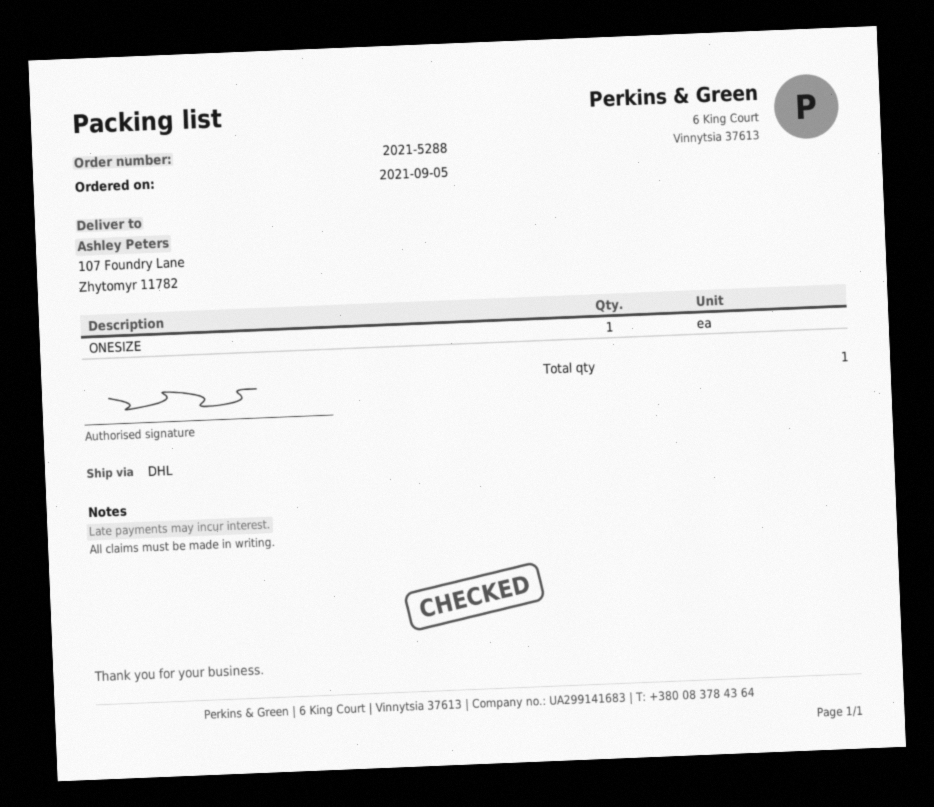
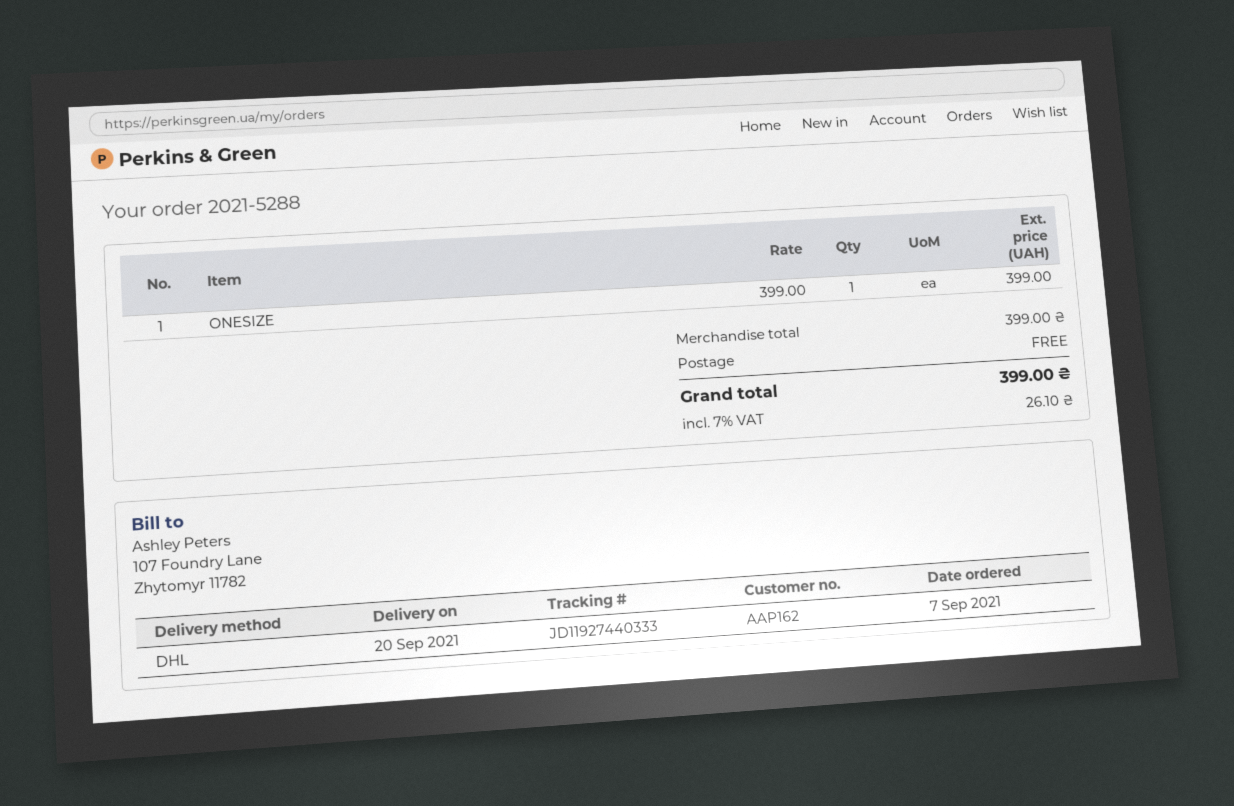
order date: 2021-09-05 -> 2021-09-07

